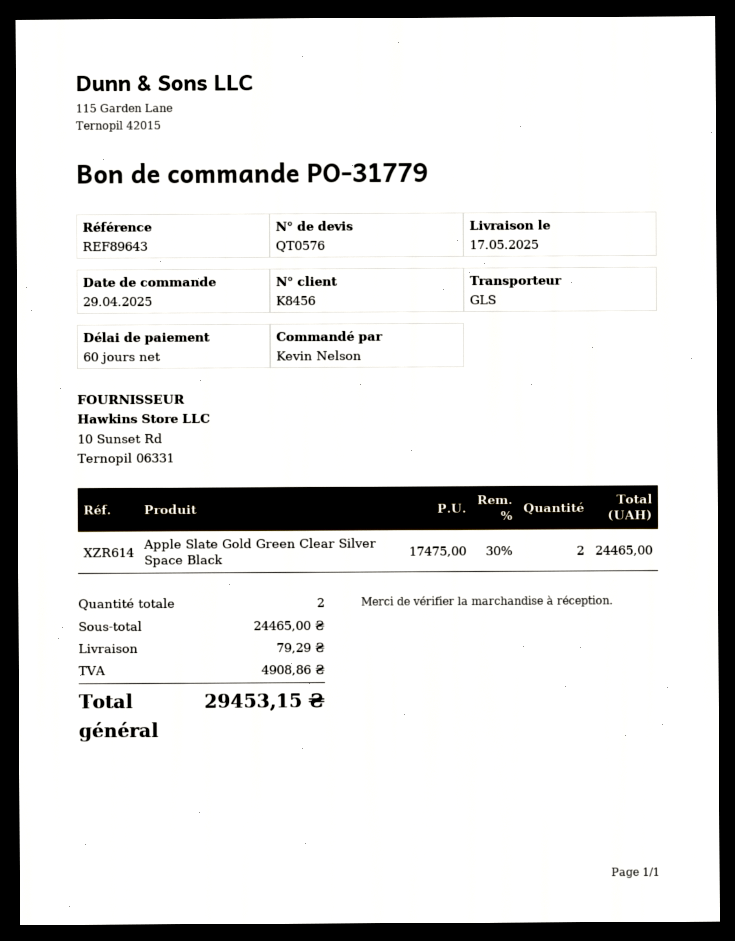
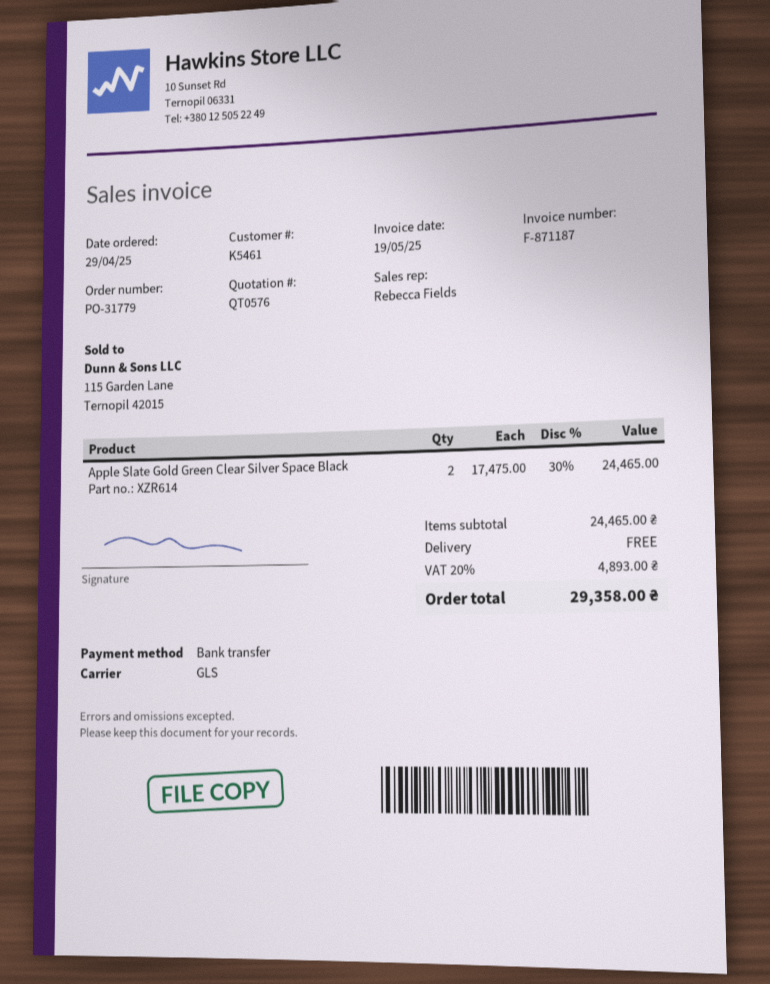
customer number: K8456 -> K5461
shipping: 79.29 -> 0.00
tax: 4908.86 -> 4893.00
total: 29453.15 -> 29358.00

